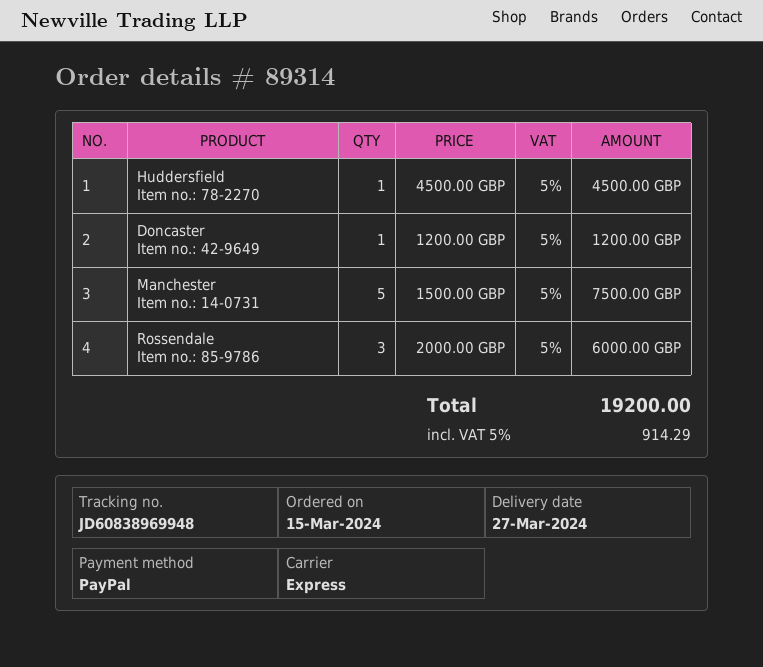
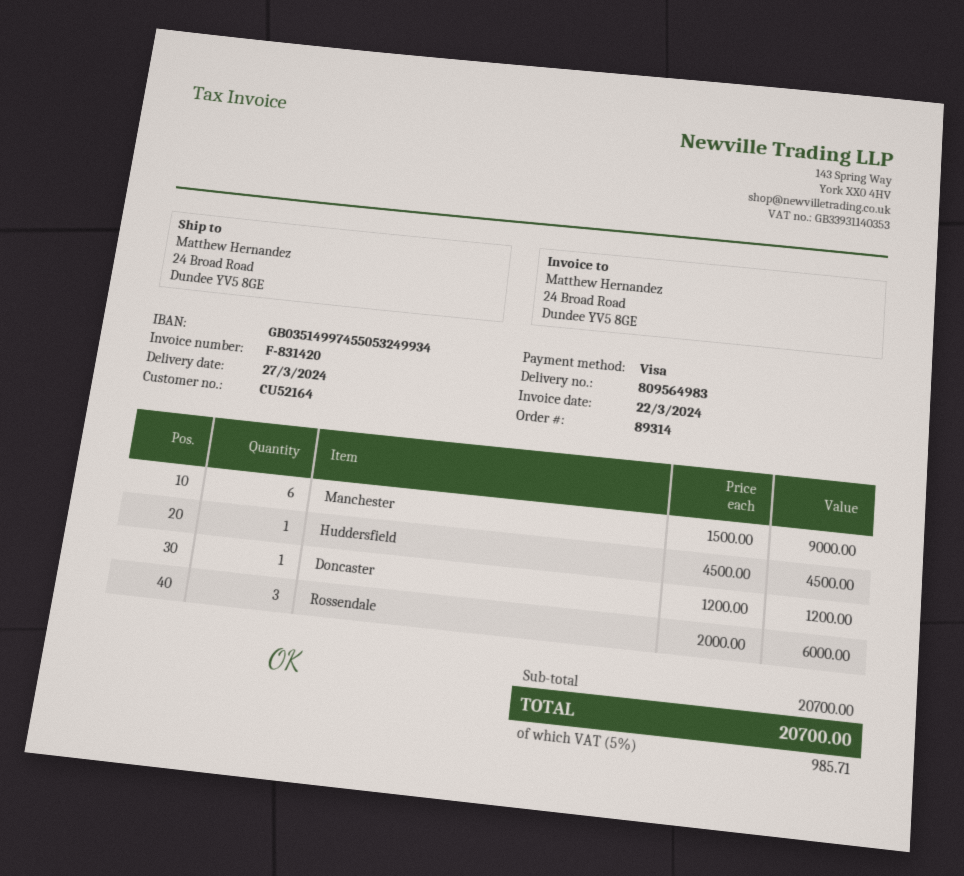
payment method: PayPal -> Visa
Manchester: 5 x 1500.00 = 7500.00 -> 6 x 1500.00 = 9000.00
tax: 5% = 914.29 -> 5% = 985.71
total: 19200.00 -> 20700.00

